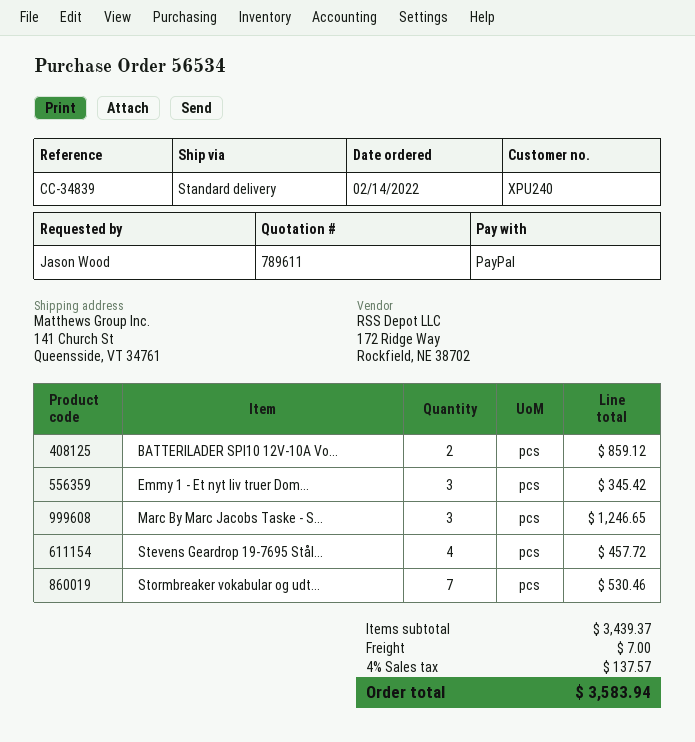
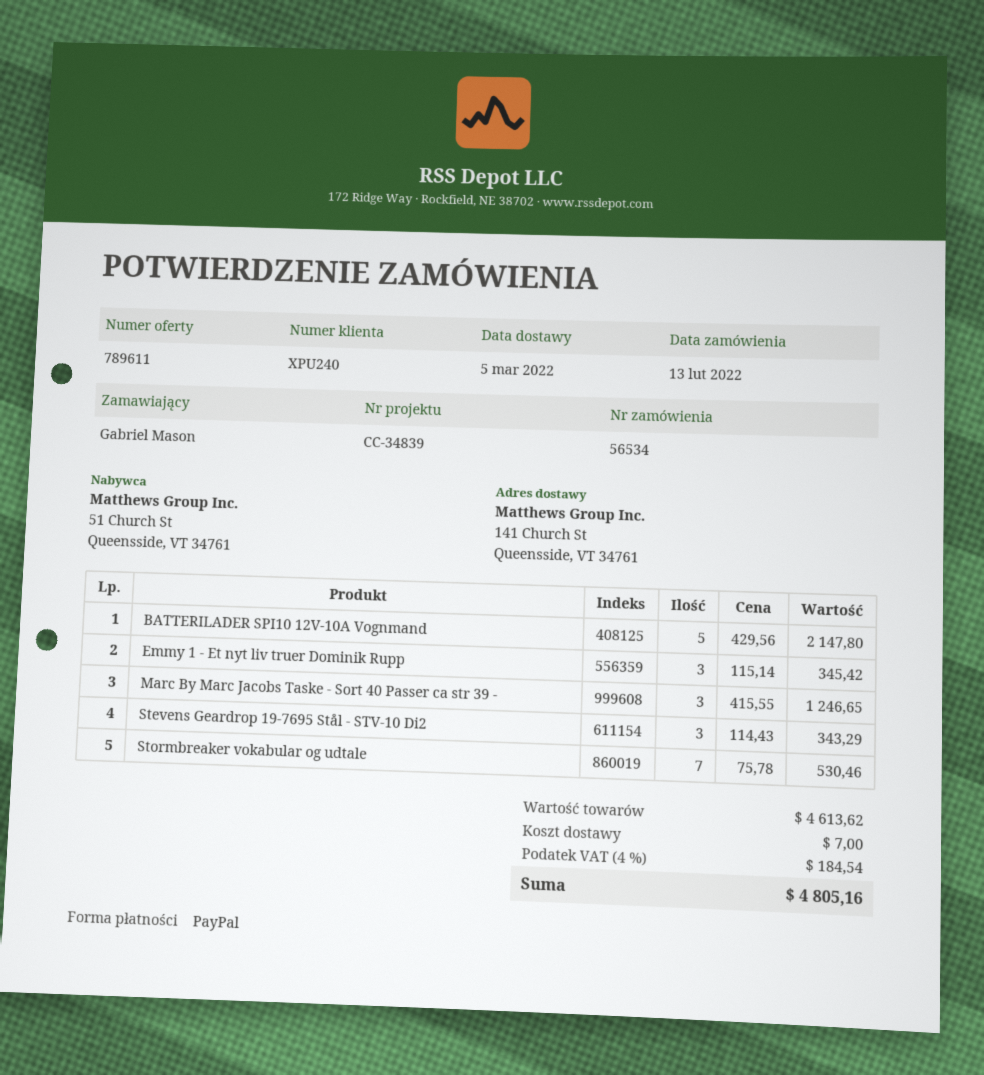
order date: 2022-02-14 -> 2022-02-13
ordered by: Jason Wood -> Gabriel Mason
BATTERILADER SPI10 12V-10A Vo...: 2 for 859.12 -> 5 for 2147.80
Stevens Geardrop 19-7695 Stål...: 4 for 457.72 -> 3 for 343.29
subtotal: 3439.37 -> 4613.62
tax: 4% = 137.57 -> 4% = 184.54
total: 3583.94 -> 4805.16

